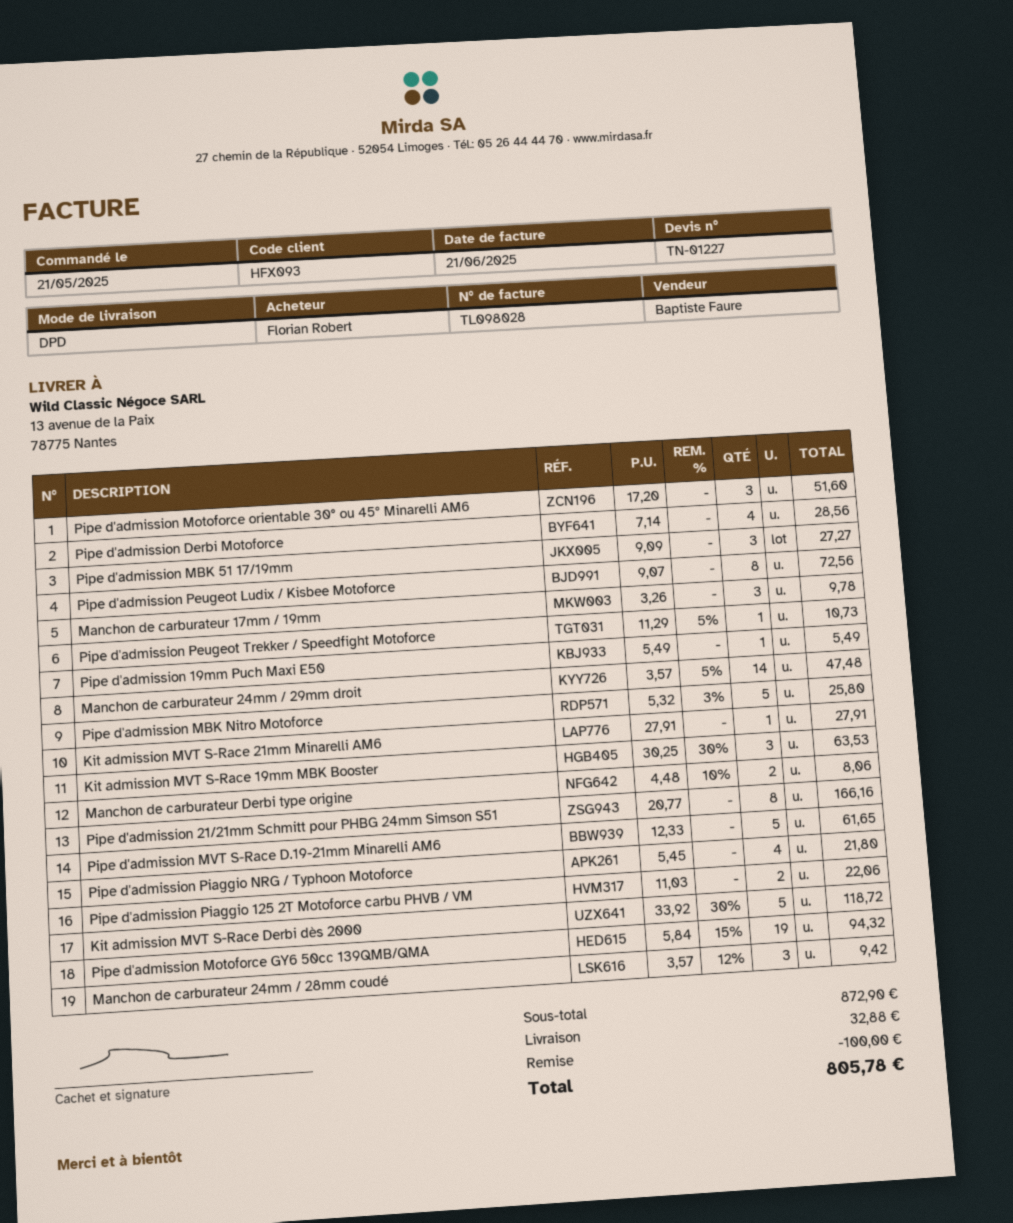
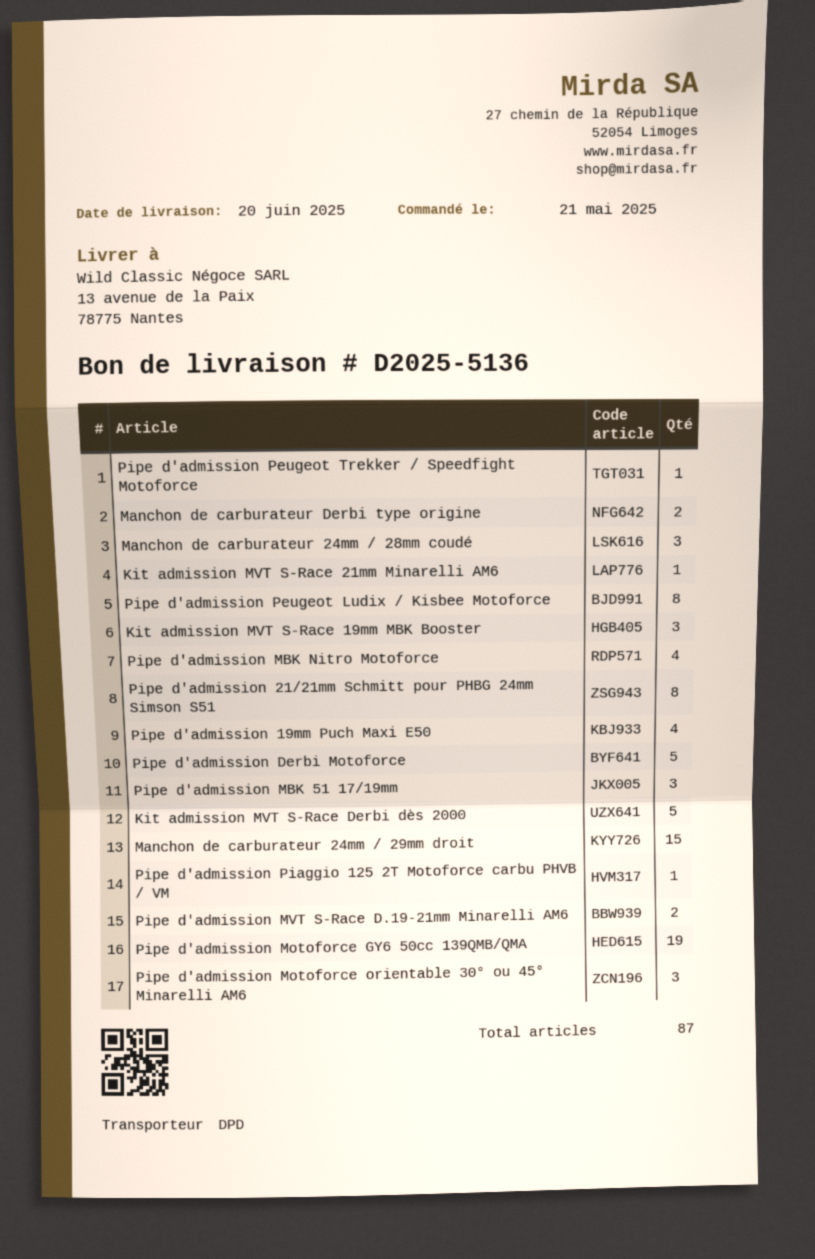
Pipe d'admission Derbi Motoforce: 4 -> 5
Manchon de carburateur 17mm / 19mm: 3 -> none
Pipe d'admission 19mm Puch Maxi E50: 1 -> 4
Manchon de carburateur 24mm / 29mm droit: 14 -> 15
Pipe d'admission MBK Nitro Motoforce: 5 -> 4
Pipe d'admission MVT S-Race D.19-21mm Minarelli AM6: 5 -> 2
Pipe d'admission Piaggio NRG / Typhoon Motoforce: 4 -> none
Pipe d'admission Piaggio 125 2T Motoforce carbu PHVB / VM: 2 -> 1

